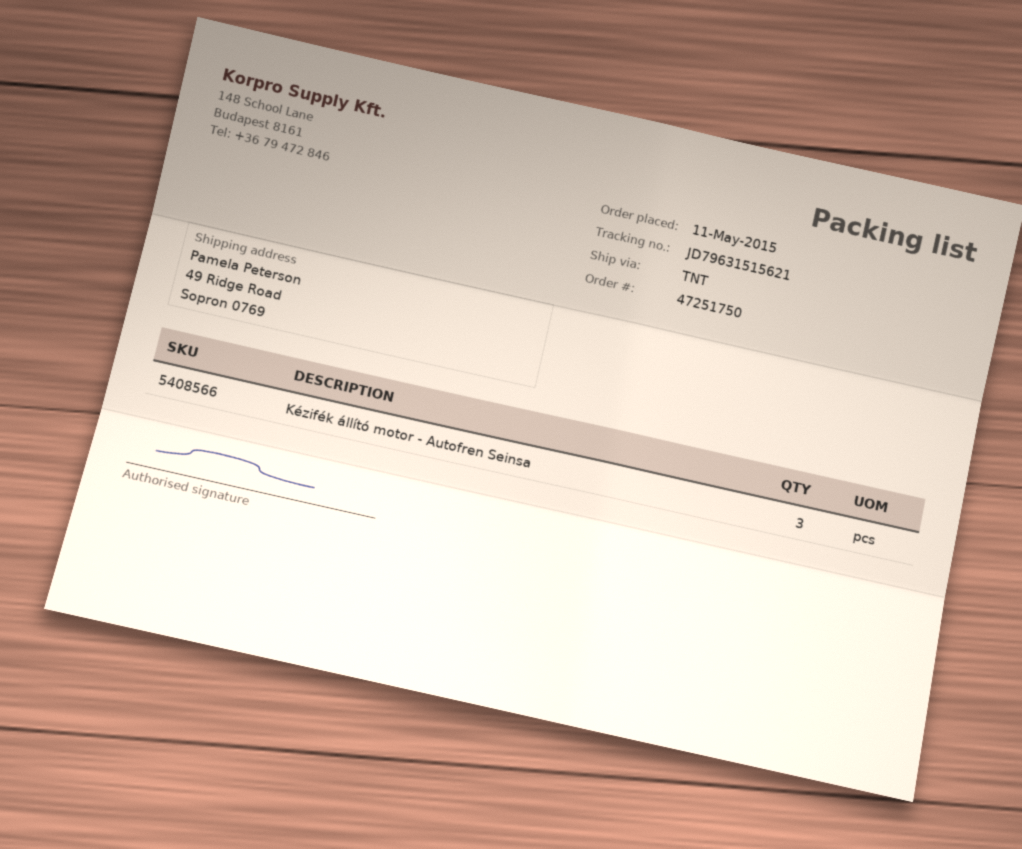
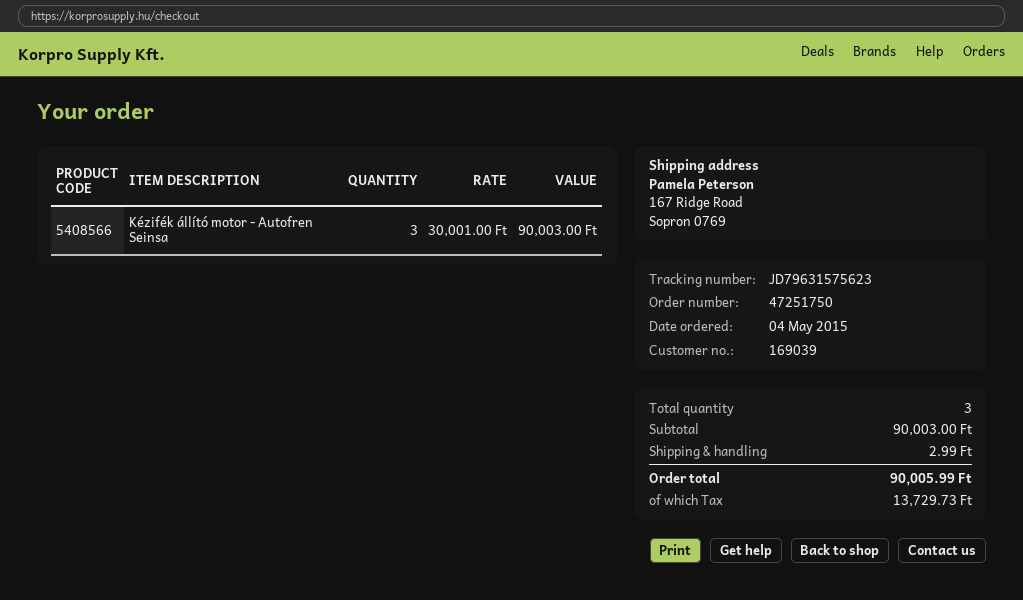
order date: 2015-05-11 -> 2015-05-04
tracking number: JD79631515621 -> JD79631575623
ship to: 49 Ridge Road, Sopron 0769 -> 167 Ridge Road, Sopron 0769

